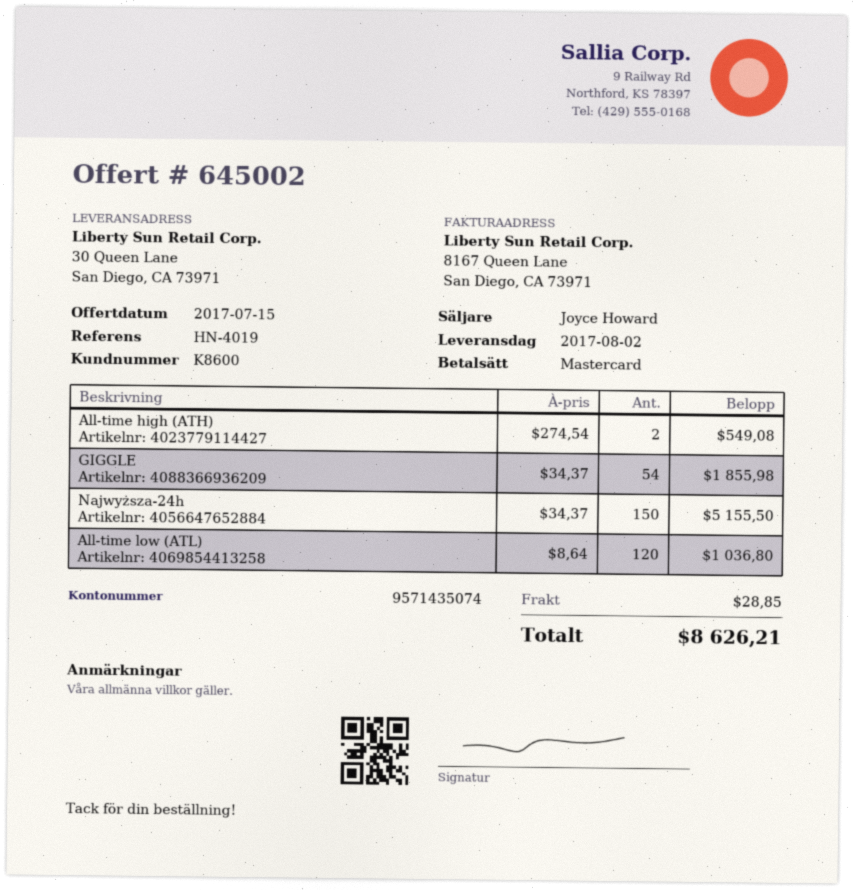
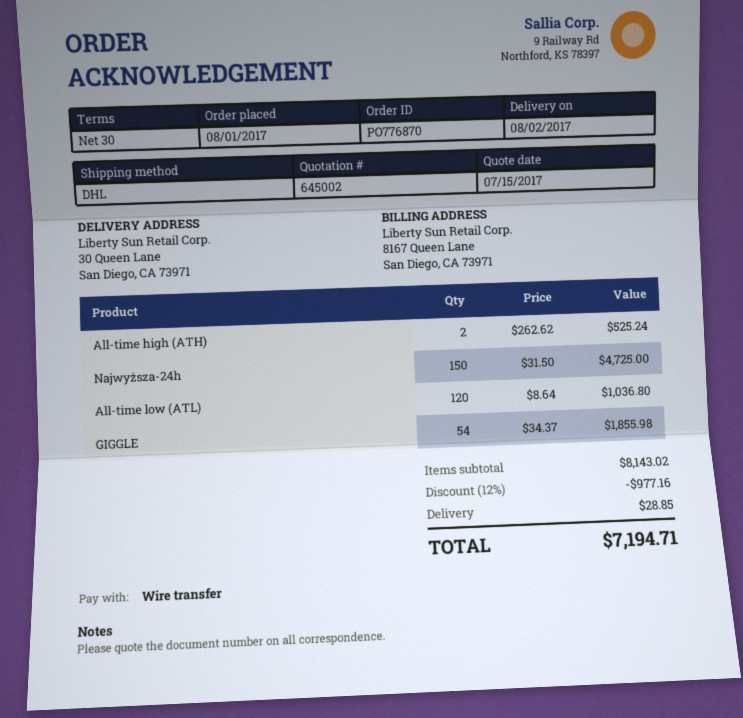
payment method: Mastercard -> bank transfer
All-time high (ATH): 2 x 274.54 = 549.08 -> 2 x 262.62 = 525.24
Najwyższa-24h: 150 x 34.37 = 5155.50 -> 150 x 31.50 = 4725.00
discount: none -> 12% = 977.16
total: 8626.21 -> 7194.71

